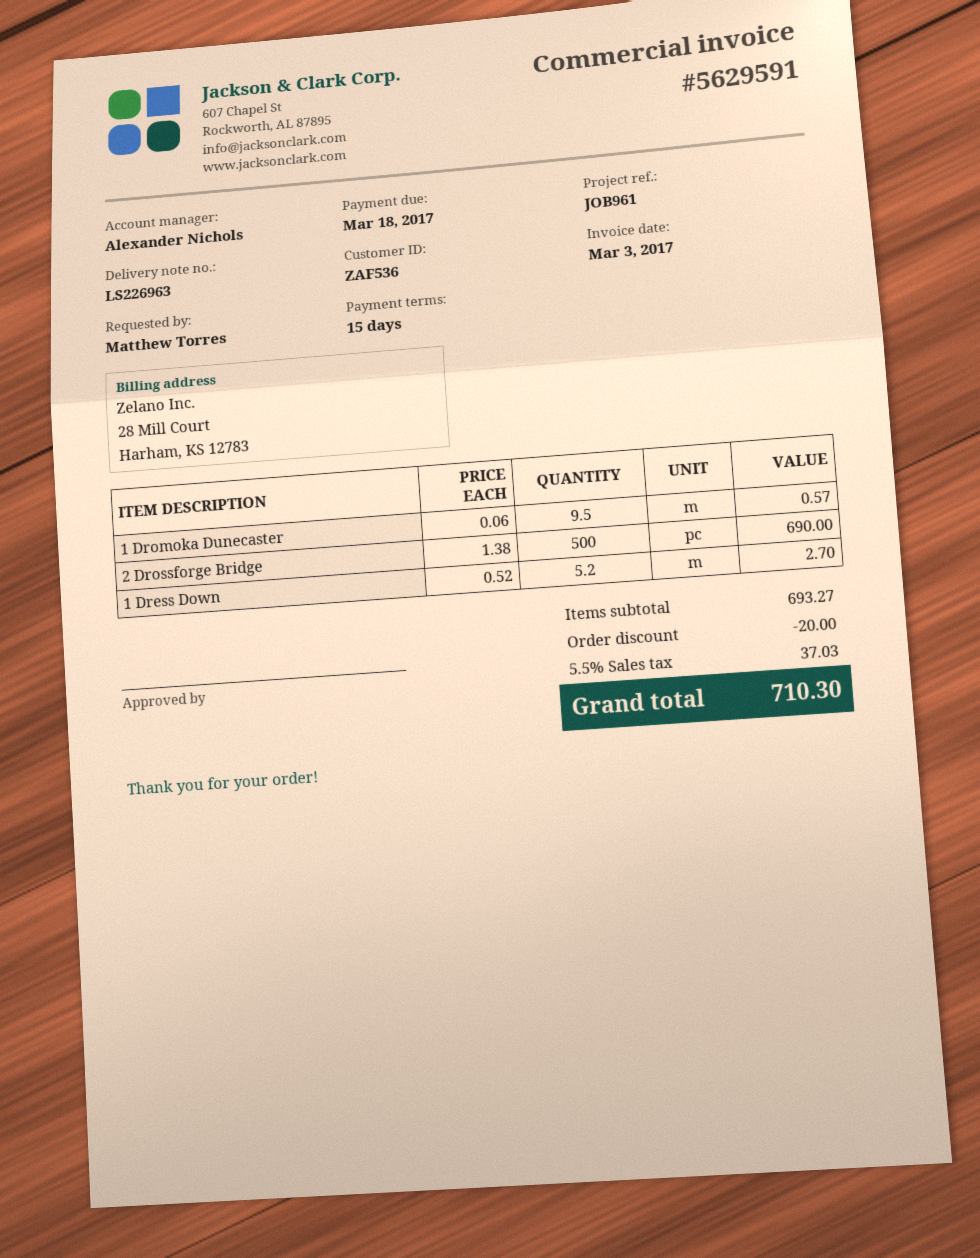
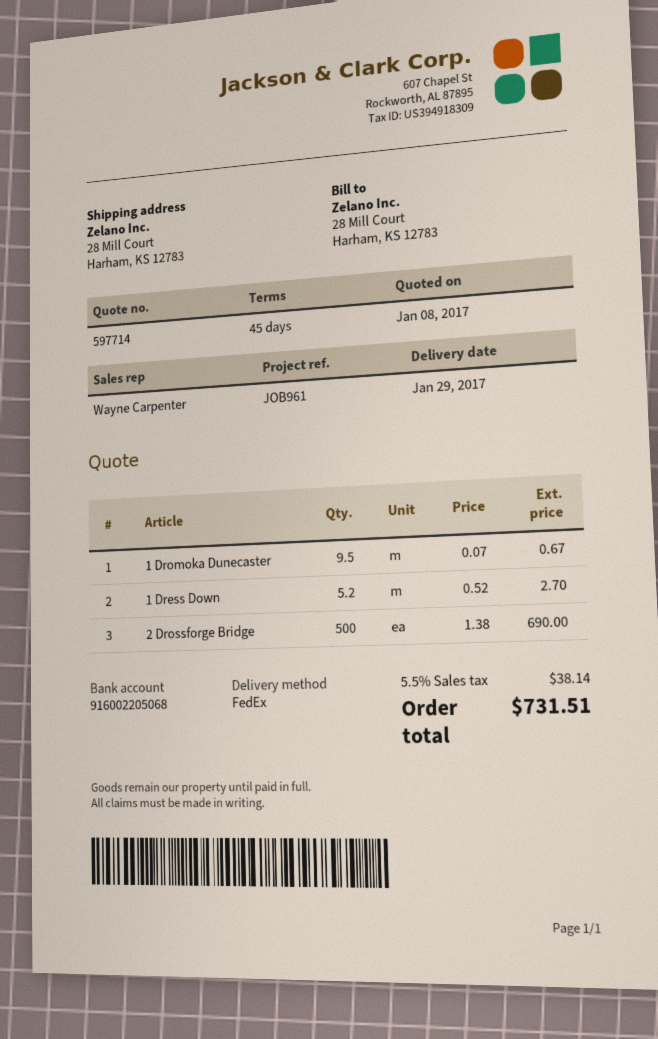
payment terms: 15 days -> 45 days
sales rep: Alexander Nichols -> Wayne Carpenter
1 Dromoka Dunecaster: 9.5 x 0.06 = 0.57 -> 9.5 x 0.07 = 0.67
discount: 20.00 -> none
tax: 5.5% = 37.03 -> 5.5% = 38.14
total: 710.30 -> 731.51

